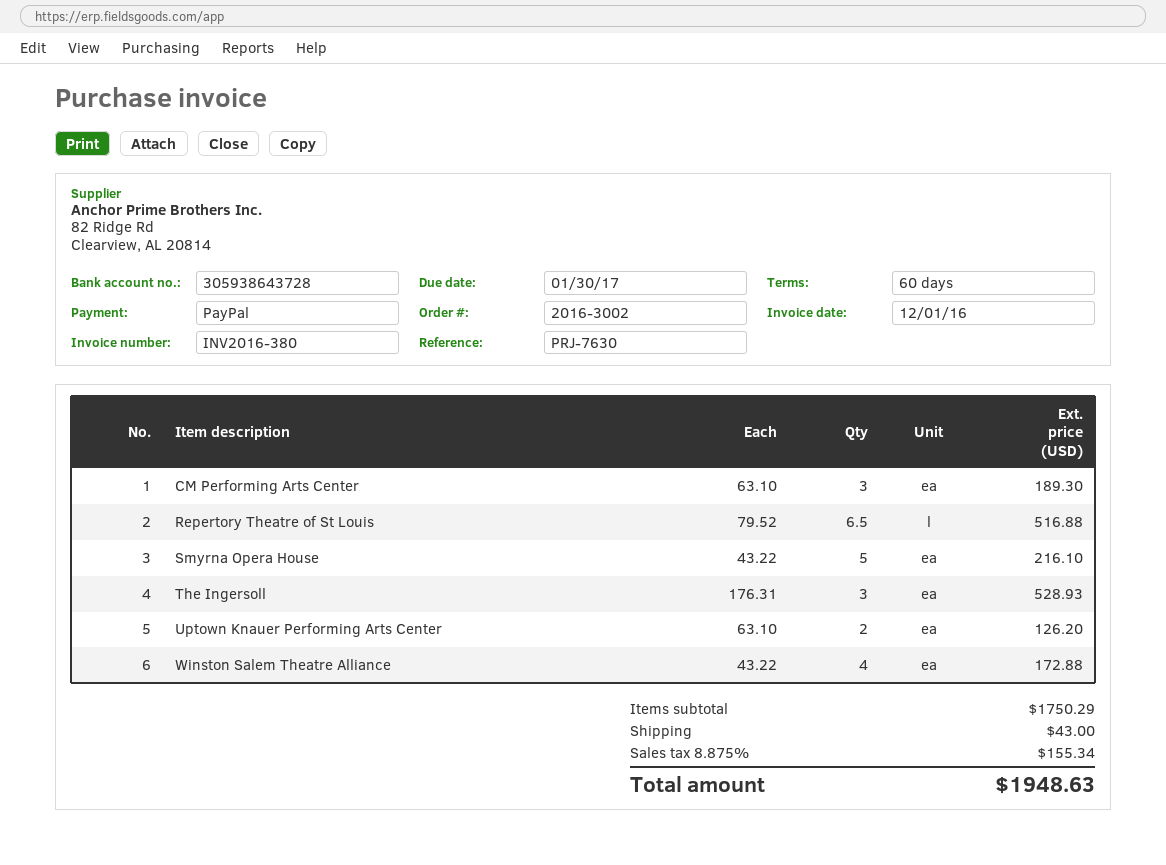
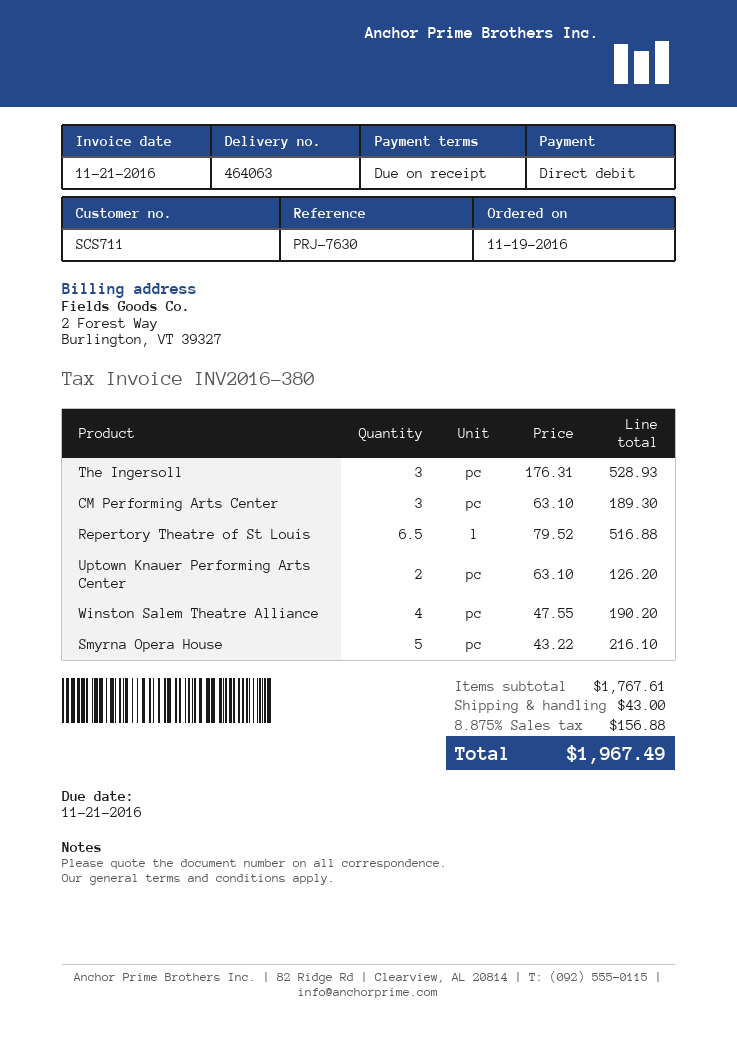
invoice date: 2016-12-01 -> 2016-11-21
payment terms: 60 days -> on receipt
due date: 2017-01-30 -> 2016-11-21
payment method: PayPal -> direct debit
Winston Salem Theatre Alliance: 4 x 43.22 = 172.88 -> 4 x 47.55 = 190.20
subtotal: 1750.29 -> 1767.61
tax: 8.875% = 155.34 -> 8.875% = 156.88
total: 1948.63 -> 1967.49

